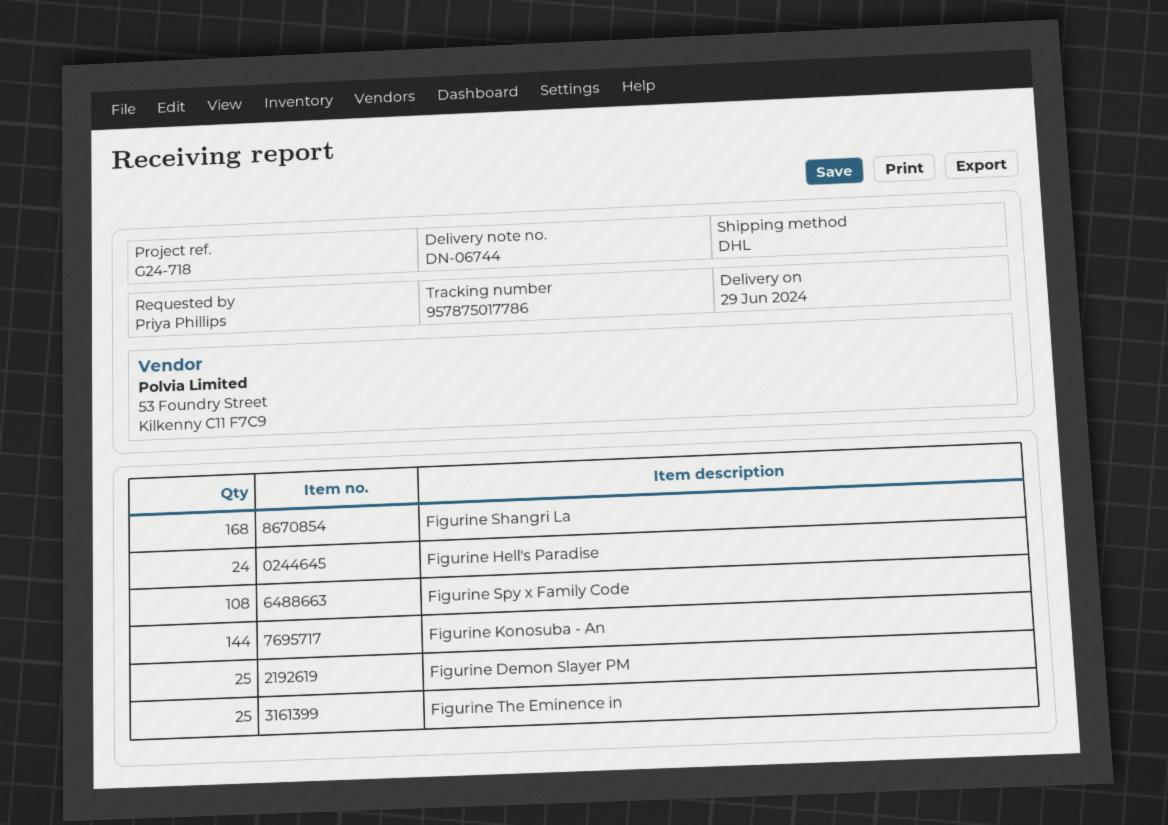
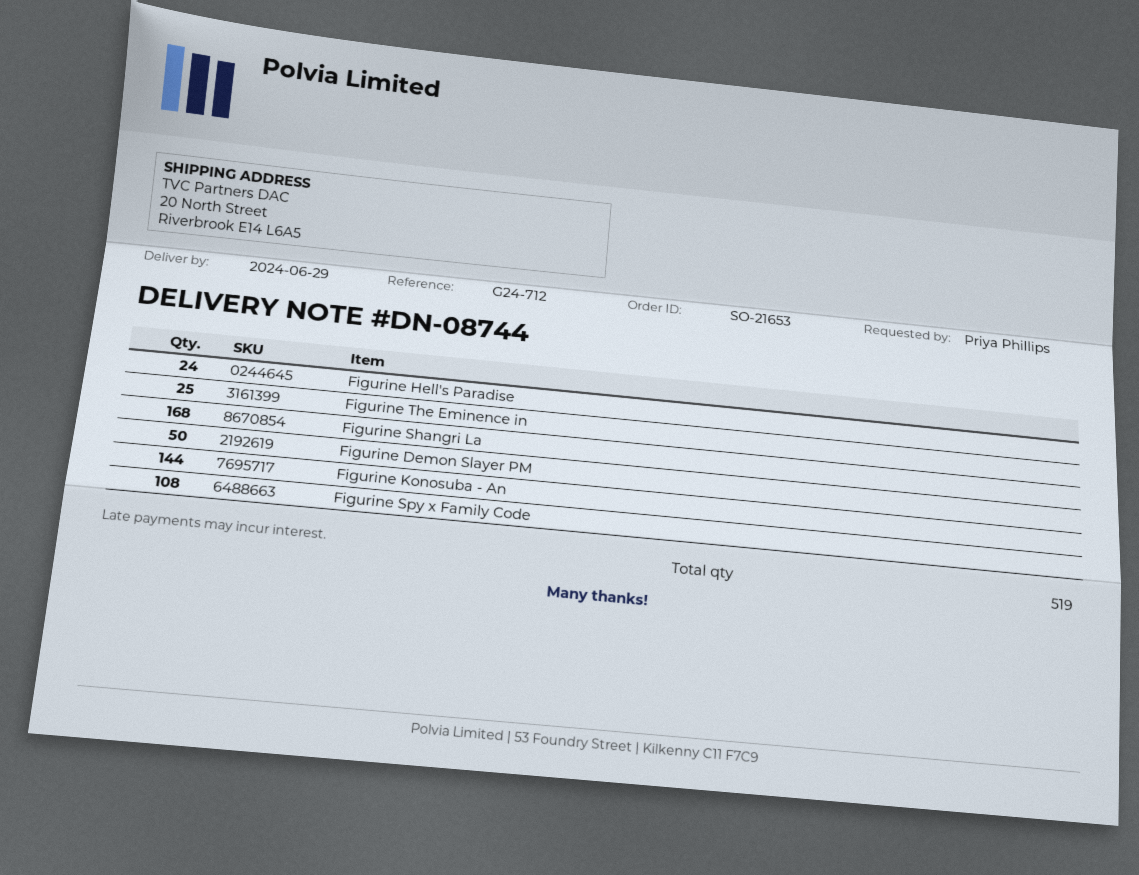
delivery note number: DN-06744 -> DN-08744
reference: G24-718 -> G24-712
Figurine Demon Slayer PM: 25 -> 50

